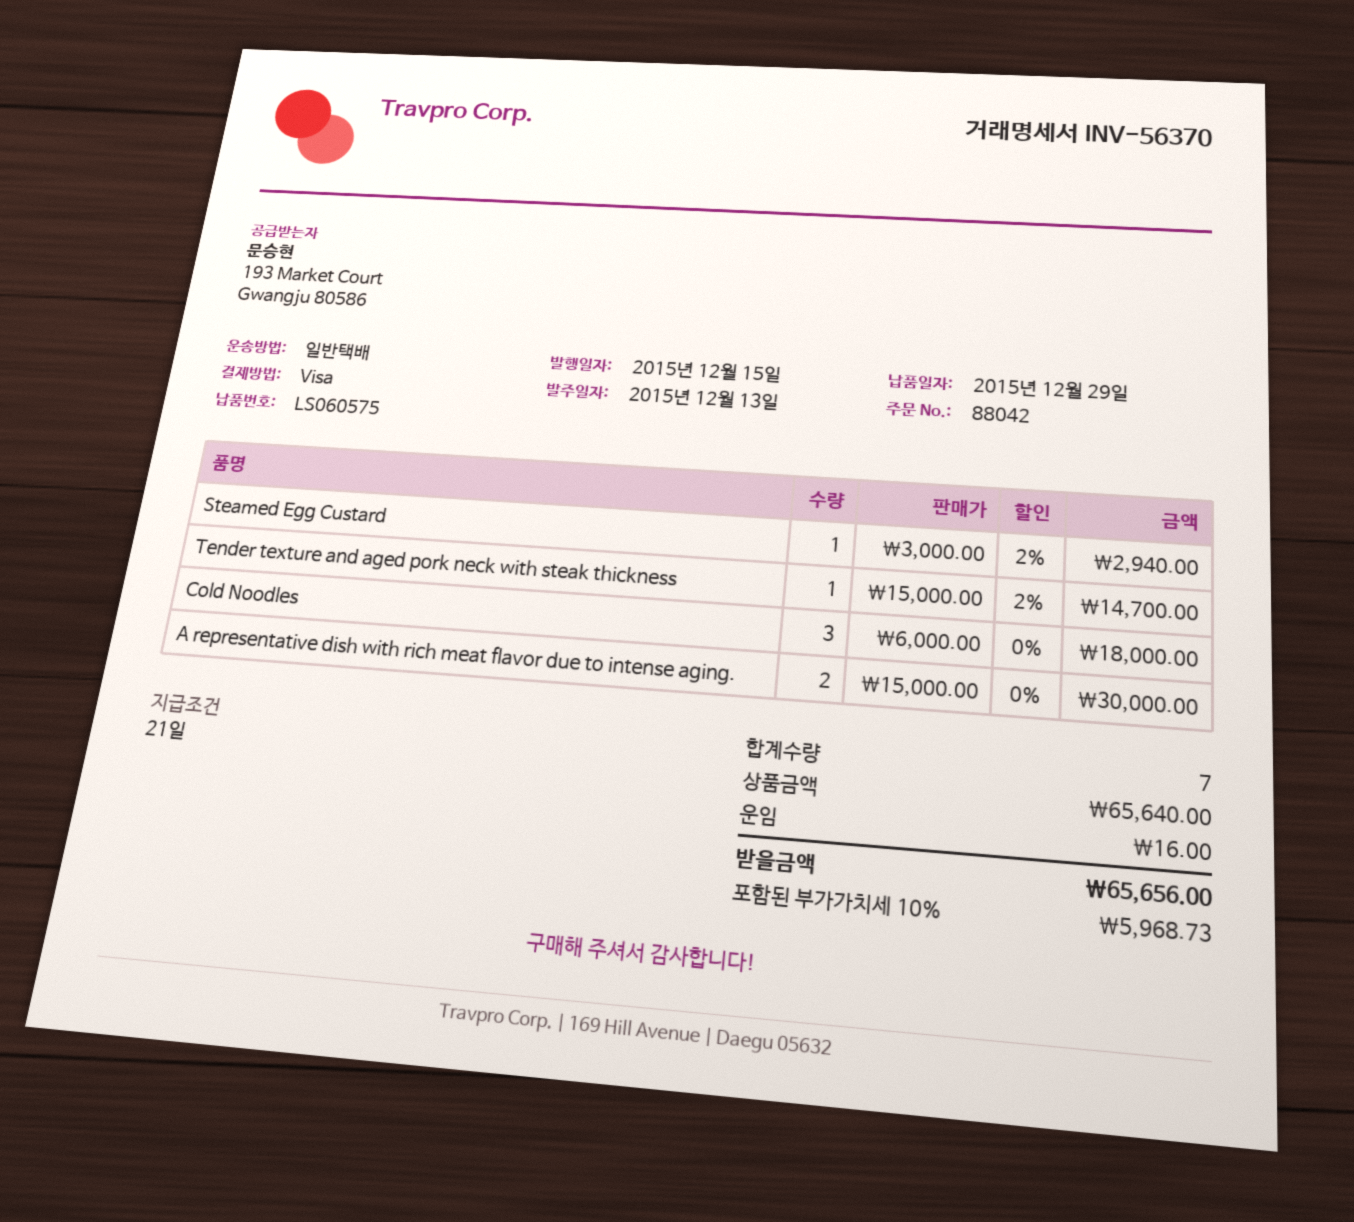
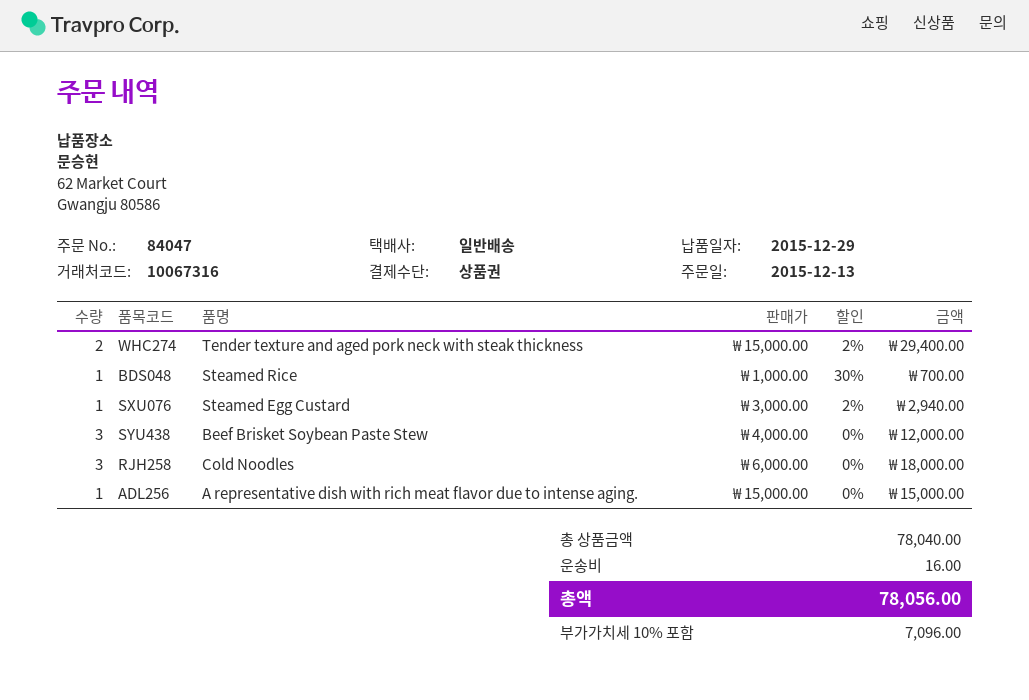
order number: 88042 -> 84047
payment method: Visa -> gift card
Tender texture and aged pork neck with steak thickness: 1 x 15000.00 - 2% = 14700.00 -> 2 x 15000.00 - 2% = 29400.00
A representative dish with rich meat flavor due to intense aging.: 2 x 15000.00 = 30000.00 -> 1 x 15000.00 = 15000.00
Steamed Rice: none -> 1 x 1000.00 - 30% = 700.00
Beef Brisket Soybean Paste Stew: none -> 3 x 4000.00 = 12000.00
subtotal: 65640.00 -> 78040.00
tax: 10% = 5968.73 -> 10% = 7096.00
total: 65656.00 -> 78056.00

